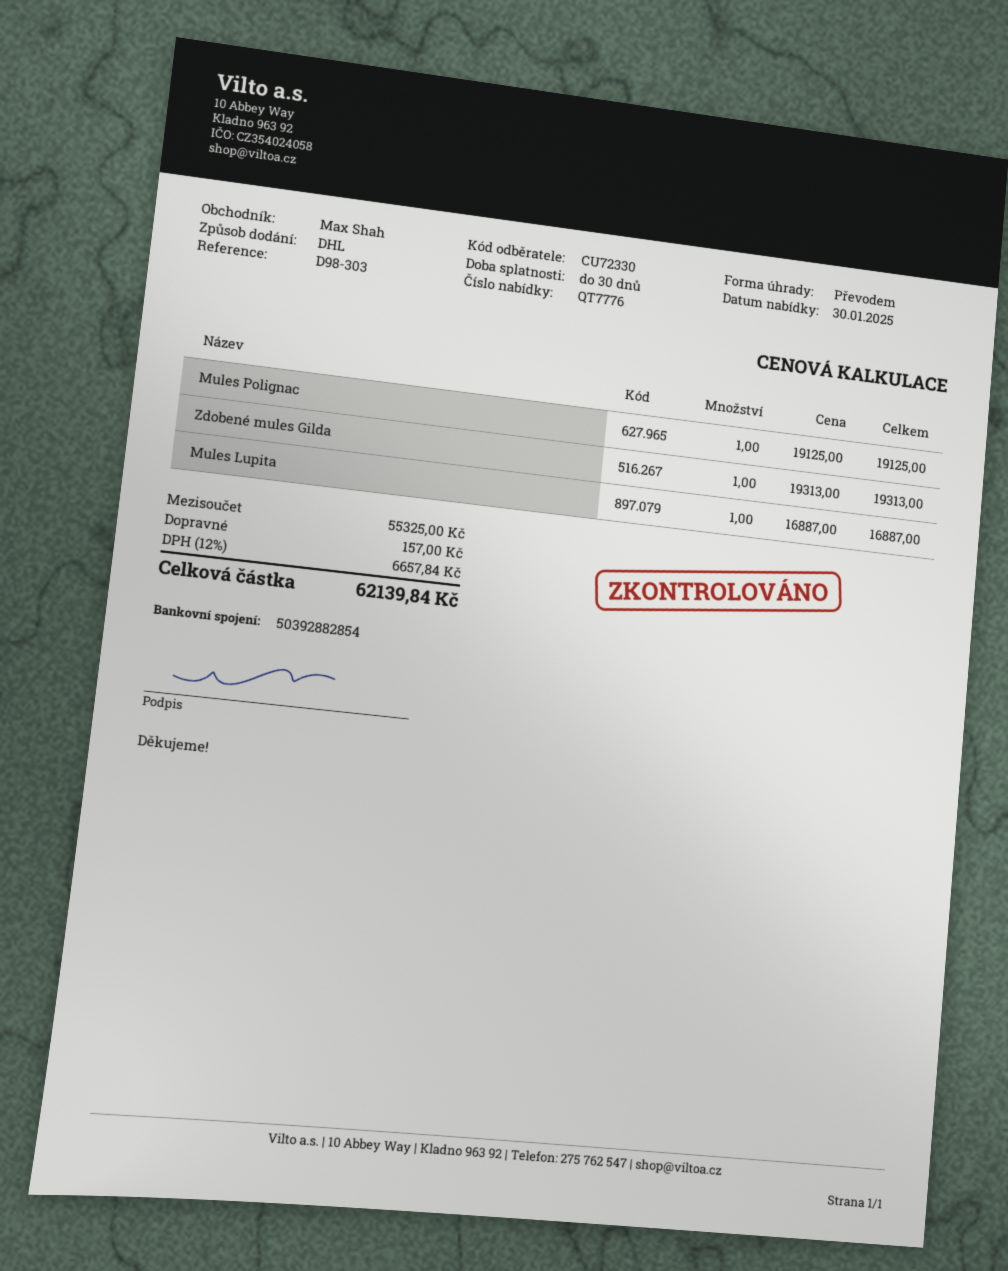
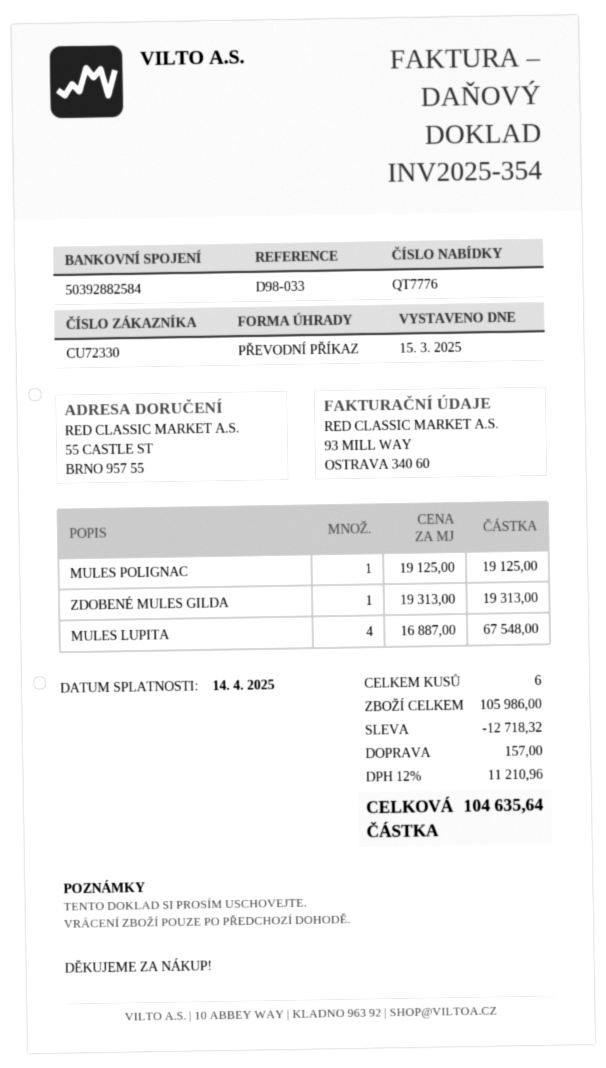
reference: D98-303 -> D98-033
bank account: 50392882854 -> 50392882584
Mules Lupita: 1 x 16887.00 = 16887.00 -> 4 x 16887.00 = 67548.00
subtotal: 55325.00 -> 105986.00
discount: none -> 12718.32
tax: 12% = 6657.84 -> 12% = 11210.96
total: 62139.84 -> 104635.64

